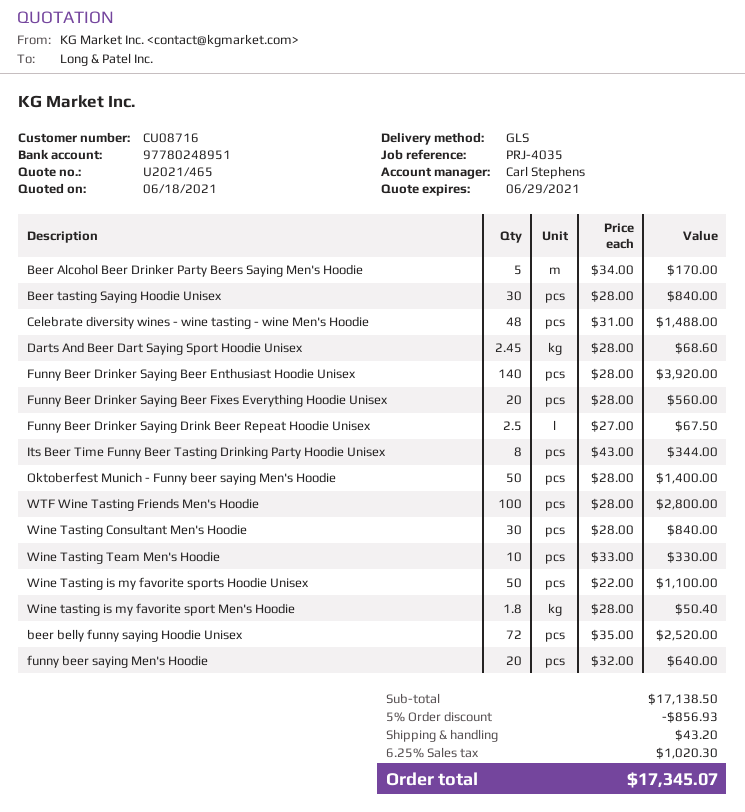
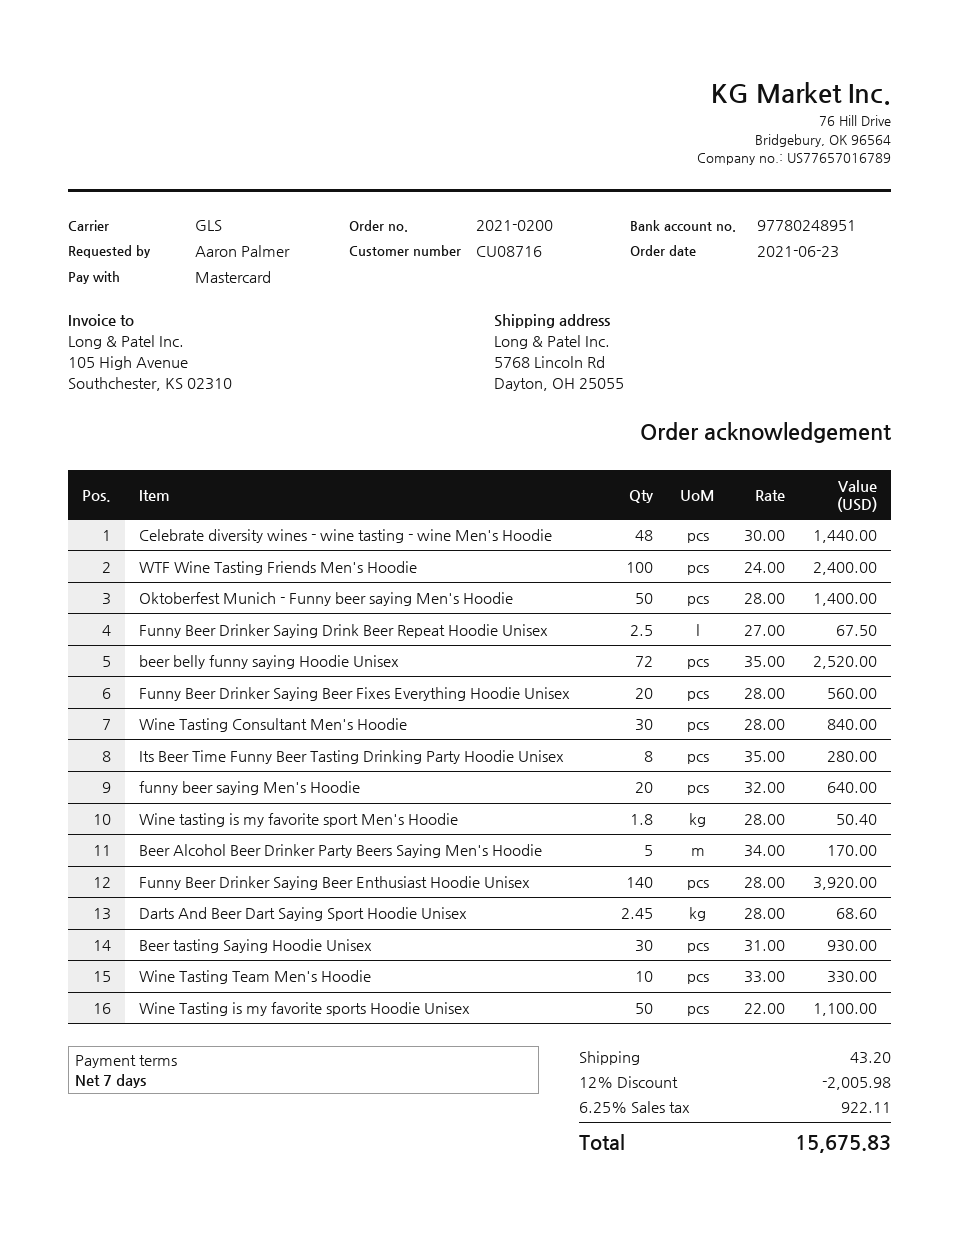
Beer tasting Saying Hoodie Unisex: 30 x 28.00 = 840.00 -> 30 x 31.00 = 930.00
Celebrate diversity wines - wine tasting - wine Men's Hoodie: 48 x 31.00 = 1488.00 -> 48 x 30.00 = 1440.00
Its Beer Time Funny Beer Tasting Drinking Party Hoodie Unisex: 8 x 43.00 = 344.00 -> 8 x 35.00 = 280.00
WTF Wine Tasting Friends Men's Hoodie: 100 x 28.00 = 2800.00 -> 100 x 24.00 = 2400.00
discount: 5% = 856.93 -> 12% = 2005.98
tax: 6.25% = 1020.30 -> 6.25% = 922.11
total: 17345.07 -> 15675.83

